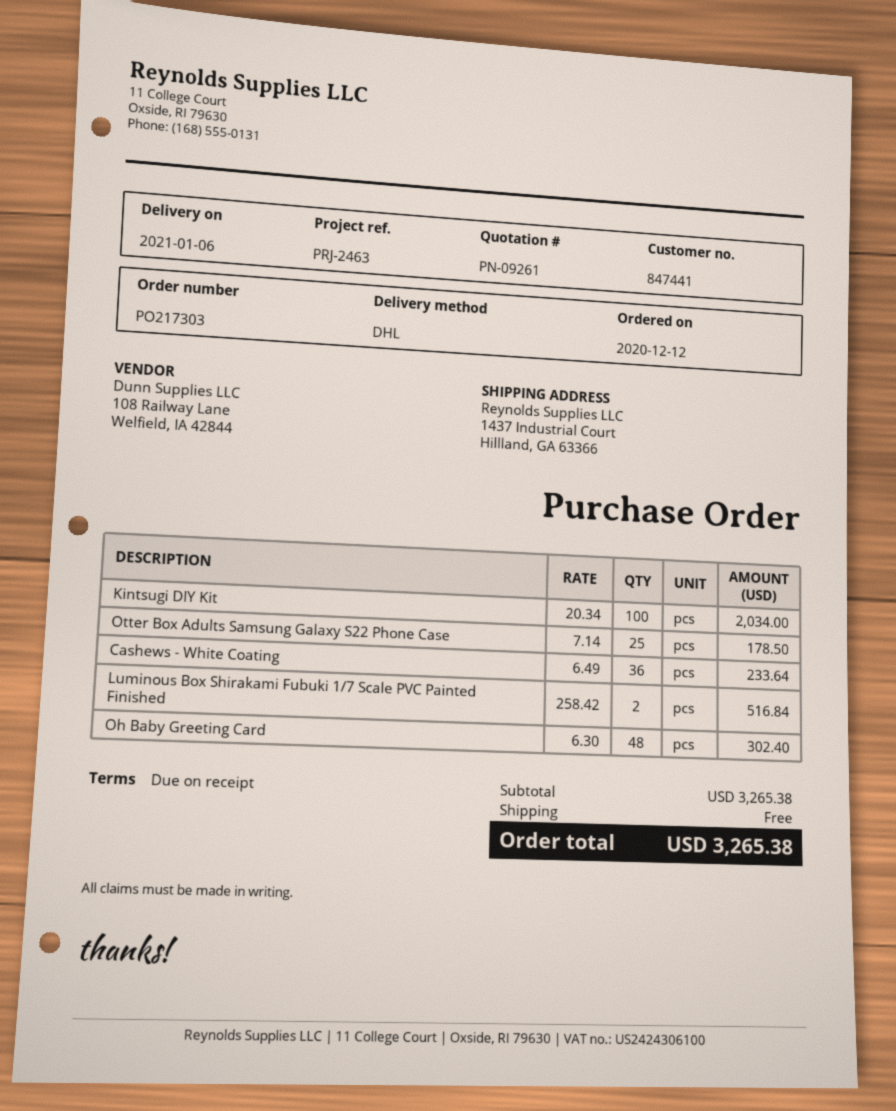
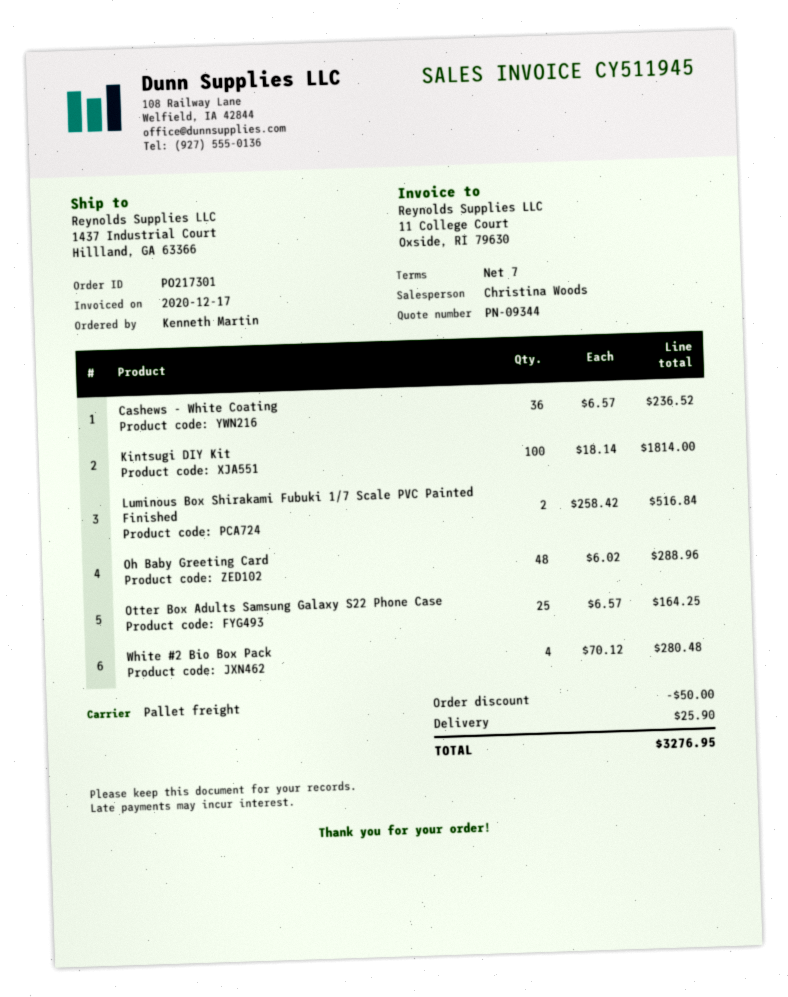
quote number: PN-09261 -> PN-09344
order number: PO217303 -> PO217301
payment terms: on receipt -> 7 days
shipping method: DHL -> pallet freight
Kintsugi DIY Kit: 100 x 20.34 = 2034.00 -> 100 x 18.14 = 1814.00
Otter Box Adults Samsung Galaxy S22 Phone Case: 25 x 7.14 = 178.50 -> 25 x 6.57 = 164.25
Cashews - White Coating: 36 x 6.49 = 233.64 -> 36 x 6.57 = 236.52
Oh Baby Greeting Card: 48 x 6.30 = 302.40 -> 48 x 6.02 = 288.96
White #2 Bio Box Pack: none -> 4 x 70.12 = 280.48
discount: none -> 50.00
shipping: 0.00 -> 25.90
total: 3265.38 -> 3276.95

